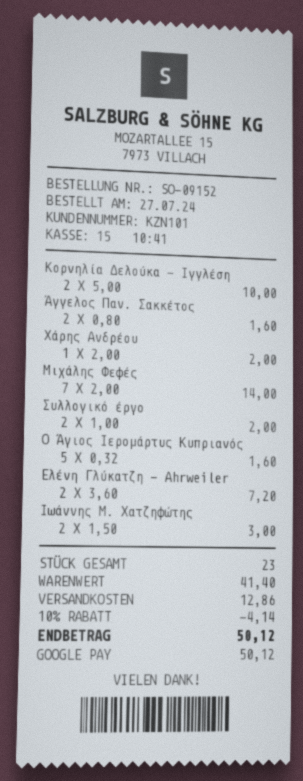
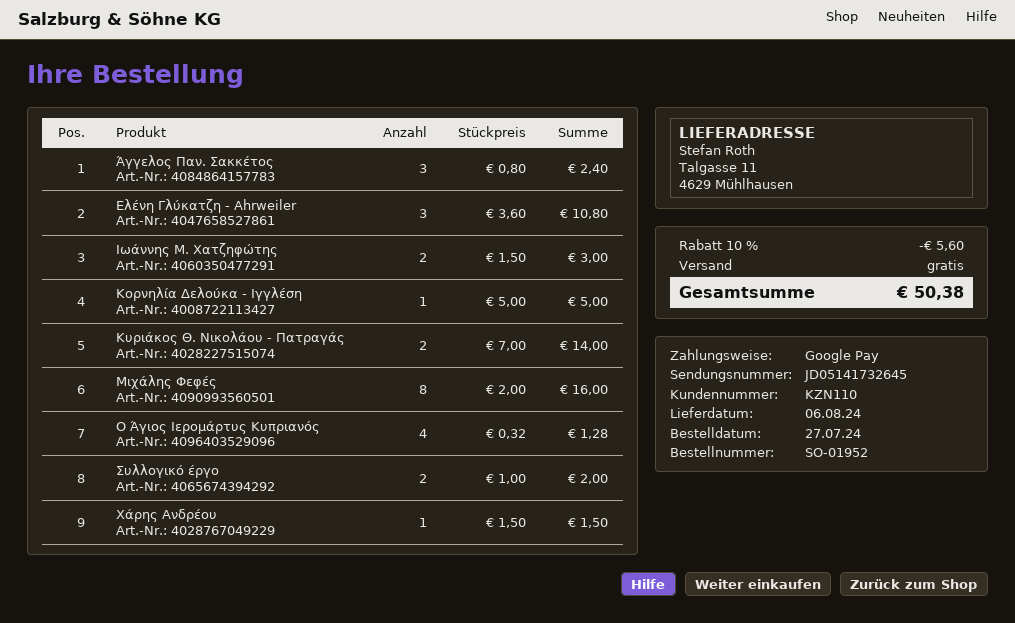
order number: SO-09152 -> SO-01952
customer number: KZN101 -> KZN110
Κορνηλία Δελούκα - Ιγγλέση: 2 x 5.00 = 10.00 -> 1 x 5.00 = 5.00
Άγγελος Παν. Σακκέτος: 2 x 0.80 = 1.60 -> 3 x 0.80 = 2.40
Χάρης Ανδρέου: 1 x 2.00 = 2.00 -> 1 x 1.50 = 1.50
Μιχάλης Φεφές: 7 x 2.00 = 14.00 -> 8 x 2.00 = 16.00
Ο Άγιος Ιερομάρτυς Κυπριανός: 5 x 0.32 = 1.60 -> 4 x 0.32 = 1.28
Ελένη Γλύκατζη - Ahrweiler: 2 x 3.60 = 7.20 -> 3 x 3.60 = 10.80
Κυριάκος Θ. Νικολάου - Πατραγάς: none -> 2 x 7.00 = 14.00
discount: 10% = 4.14 -> 10% = 5.60
shipping: 12.86 -> 0.00
total: 50.12 -> 50.38

